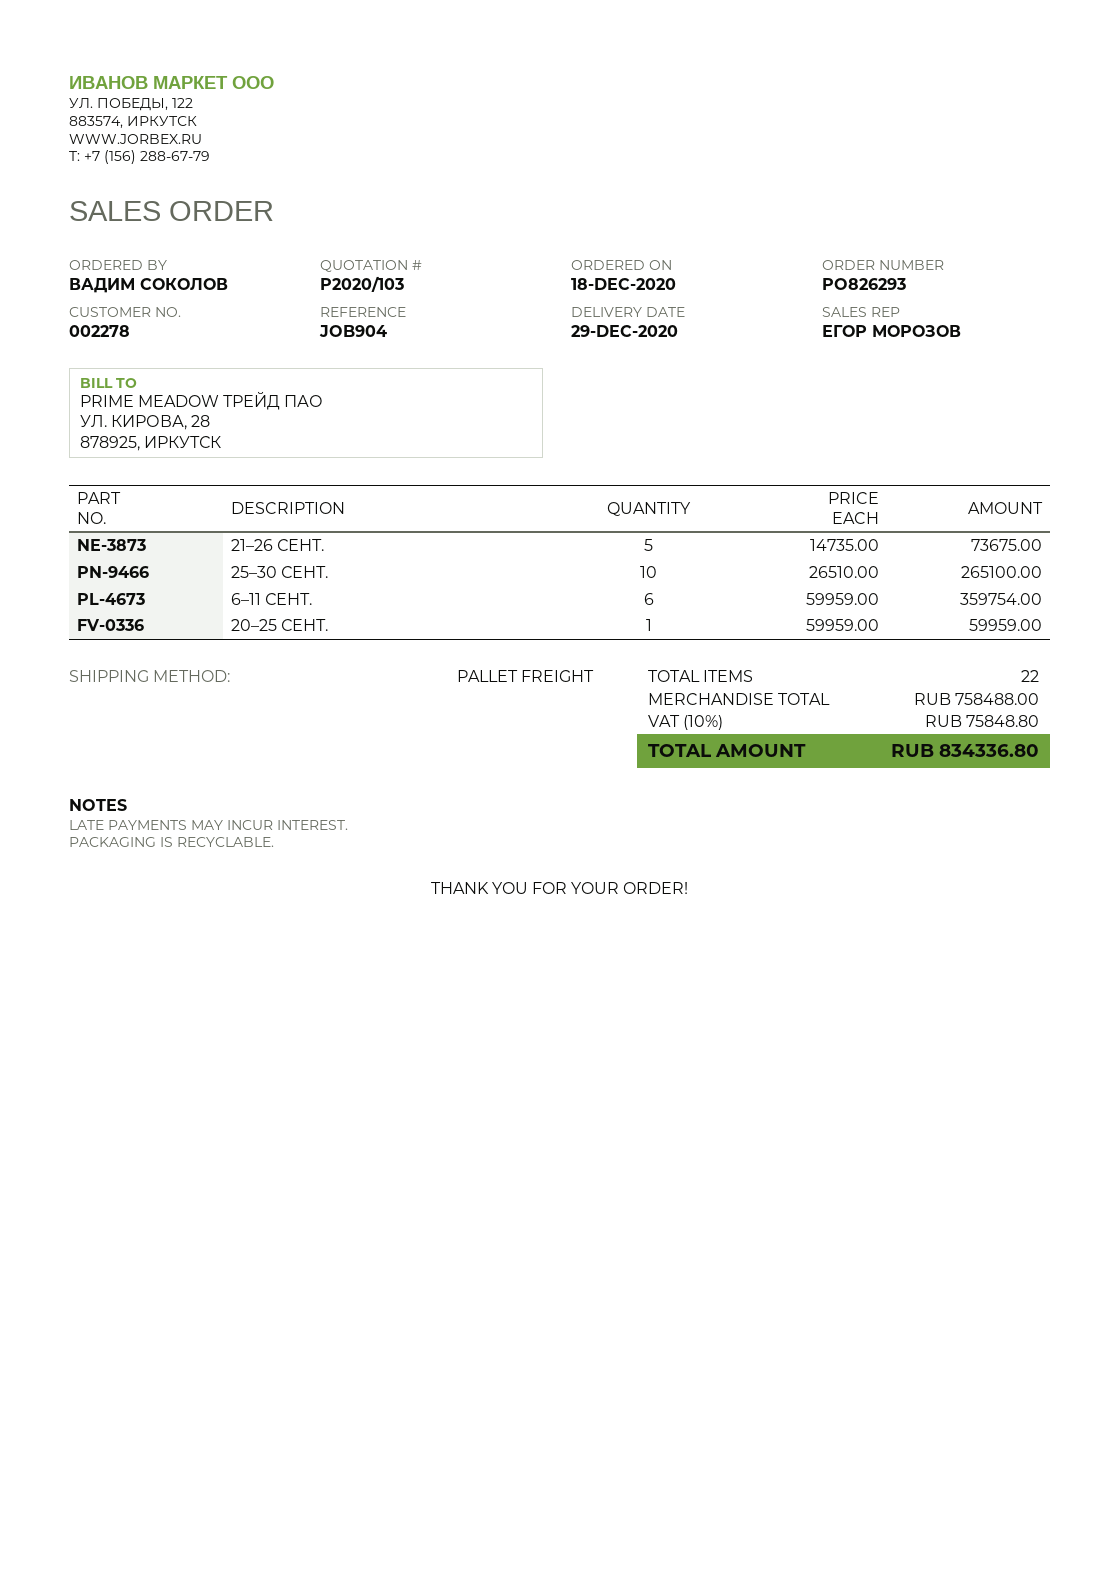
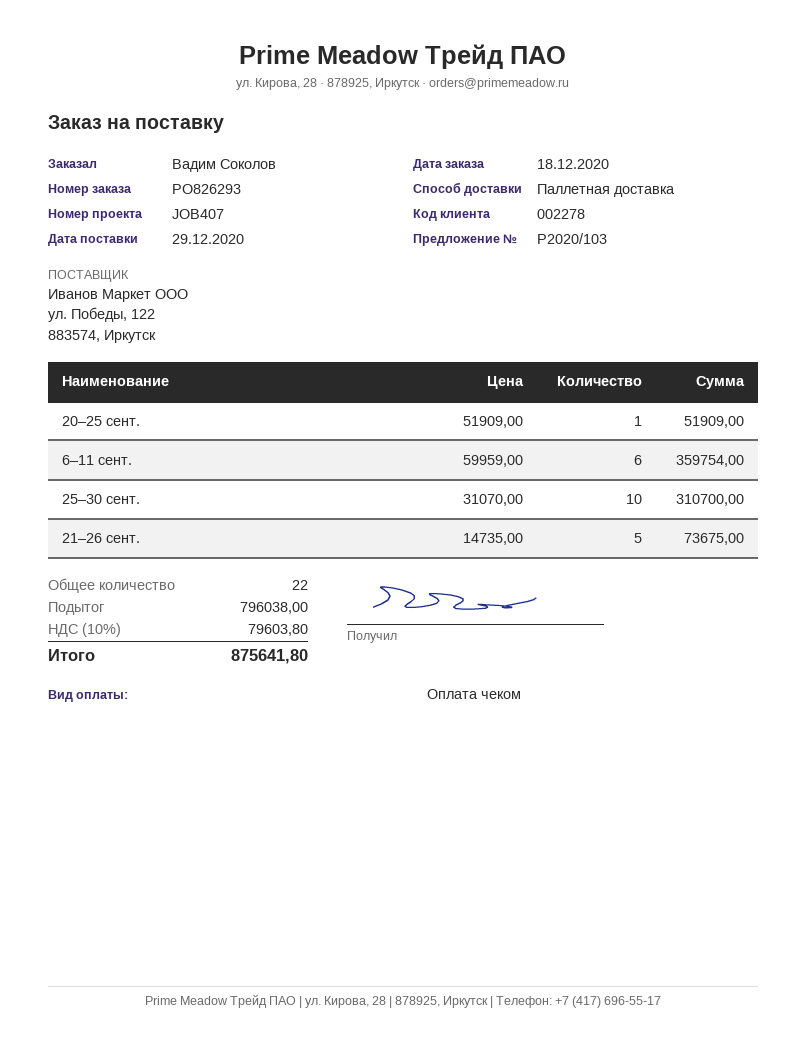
reference: JOB904 -> JOB407
25–30 СЕНТ.: 10 x 26510.00 = 265100.00 -> 10 x 31070.00 = 310700.00
20–25 СЕНТ.: 1 x 59959.00 = 59959.00 -> 1 x 51909.00 = 51909.00
subtotal: 758488.00 -> 796038.00
tax: 10% = 75848.80 -> 10% = 79603.80
total: 834336.80 -> 875641.80

